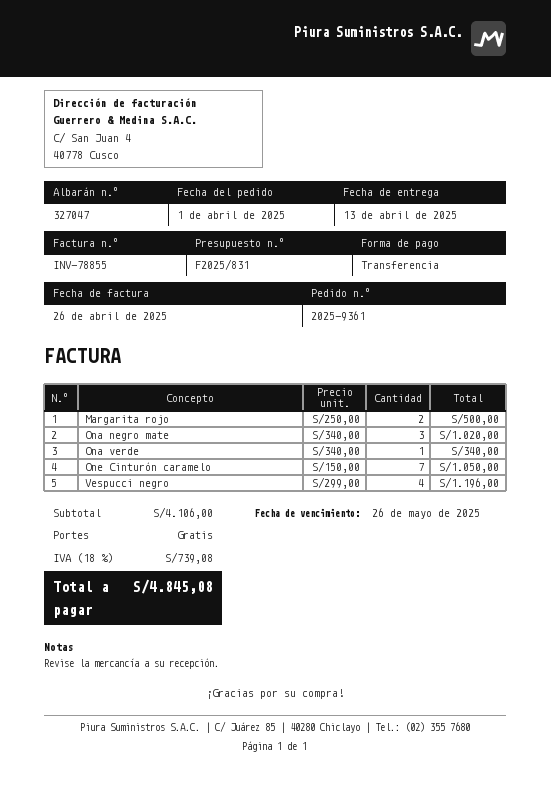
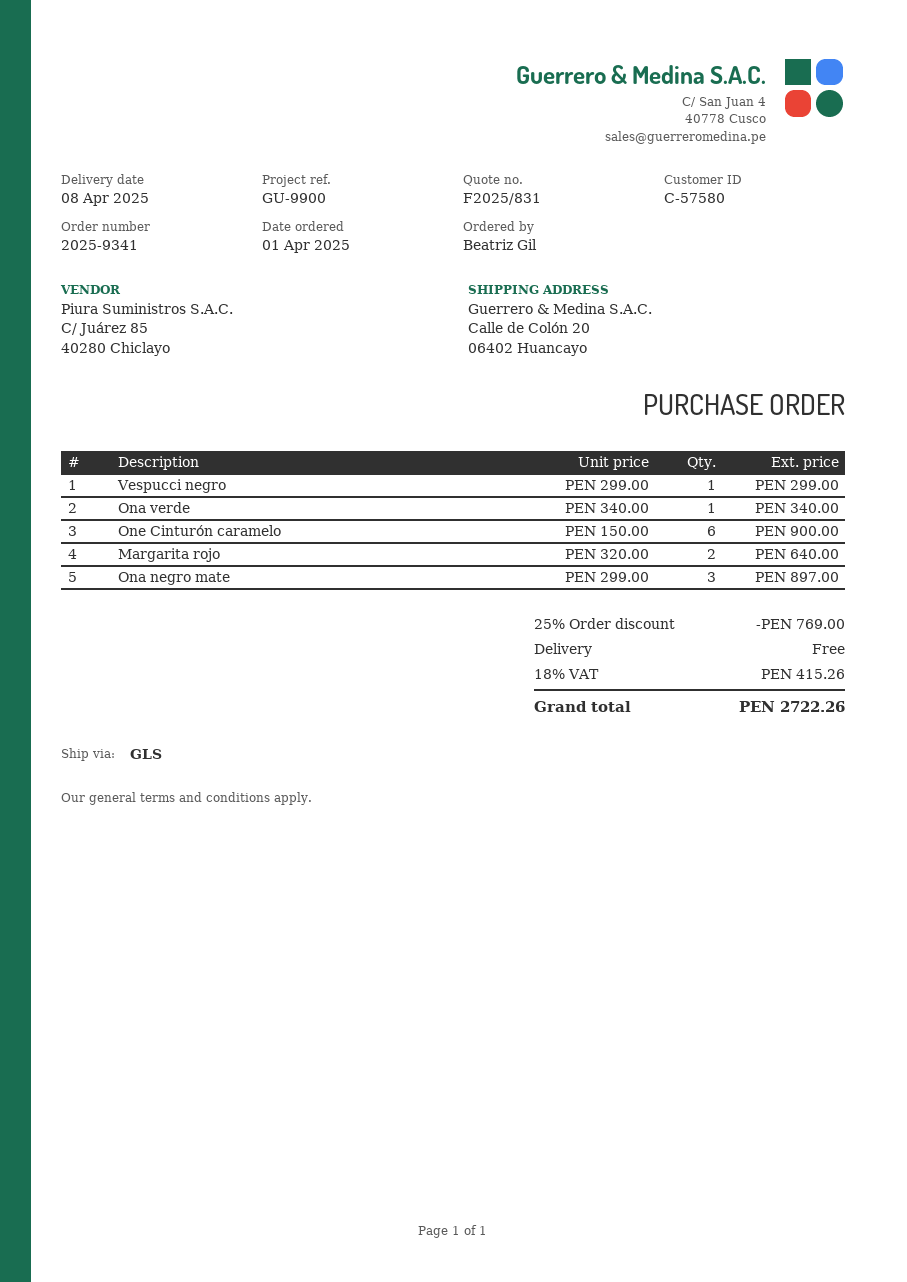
order number: 2025-9361 -> 2025-9341
delivery date: 2025-04-13 -> 2025-04-08
Margarita rojo: 2 x 250.00 = 500.00 -> 2 x 320.00 = 640.00
Ona negro mate: 3 x 340.00 = 1020.00 -> 3 x 299.00 = 897.00
One Cinturón caramelo: 7 x 150.00 = 1050.00 -> 6 x 150.00 = 900.00
Vespucci negro: 4 x 299.00 = 1196.00 -> 1 x 299.00 = 299.00
discount: none -> 25% = 769.00
tax: 18% = 739.08 -> 18% = 415.26
total: 4845.08 -> 2722.26

